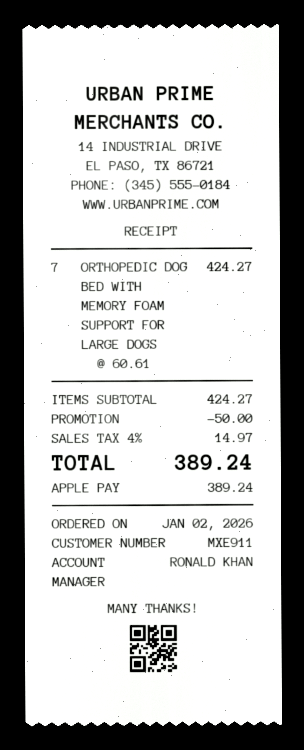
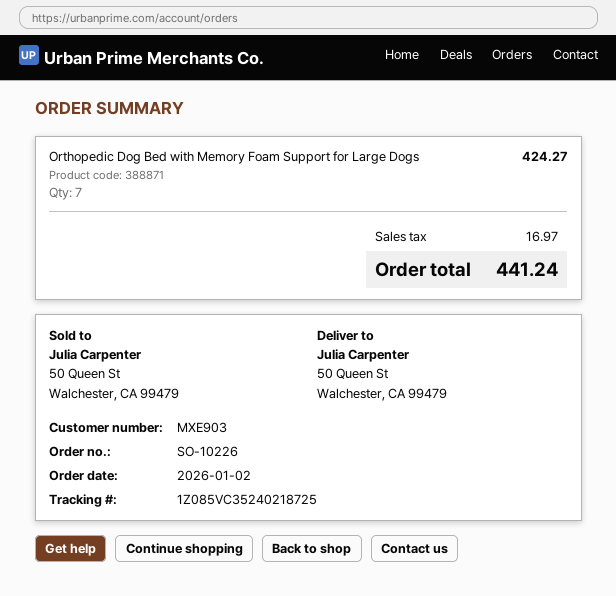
customer number: MXE911 -> MXE903
discount: 50.00 -> none
tax: 14.97 -> 16.97
total: 389.24 -> 441.24

